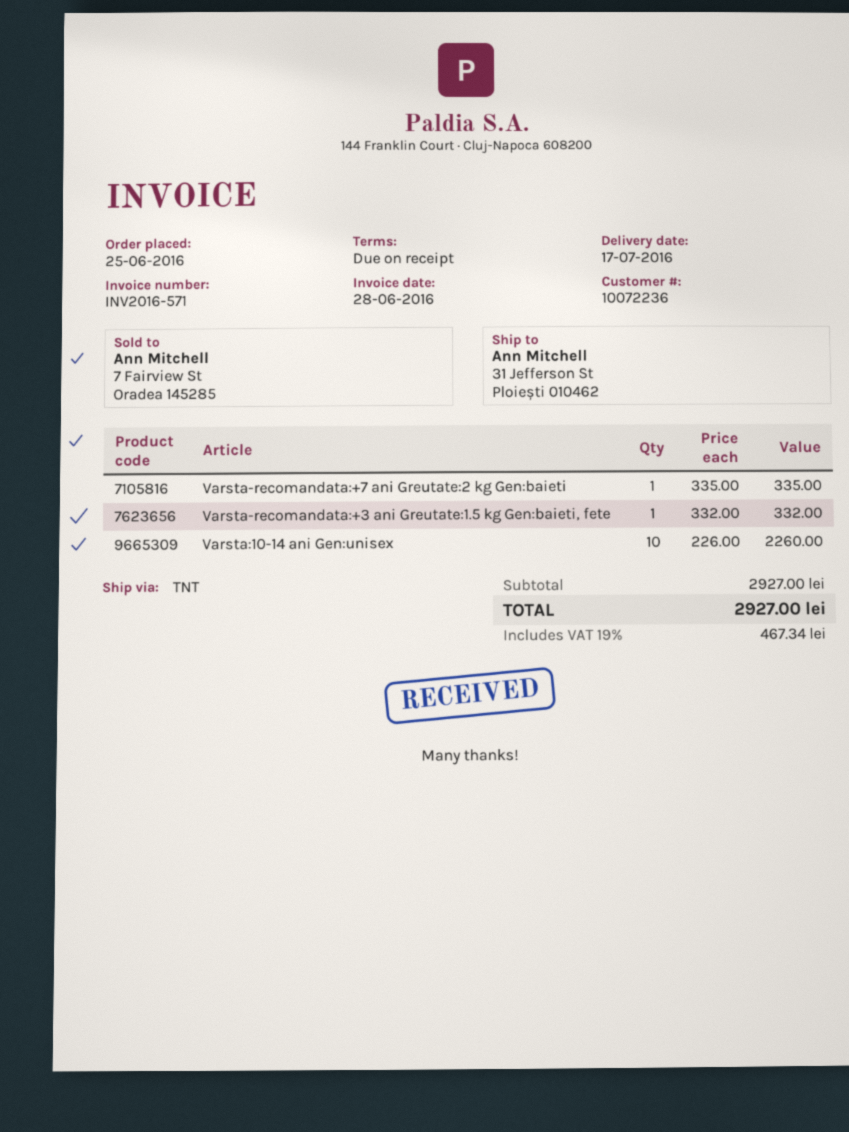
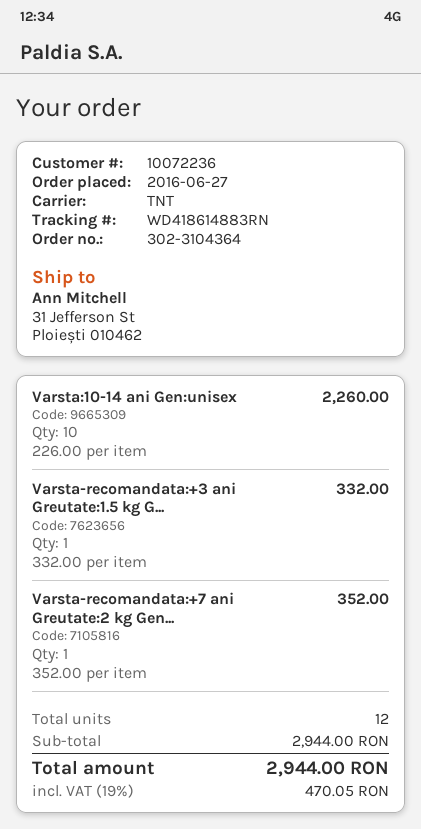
order date: 2016-06-25 -> 2016-06-27
Varsta-recomandata:+7 ani Greutate:2 kg Gen:baieti: 1 x 335.00 = 335.00 -> 1 x 352.00 = 352.00
subtotal: 2927.00 -> 2944.00
tax: 19% = 467.34 -> 19% = 470.05
total: 2927.00 -> 2944.00

